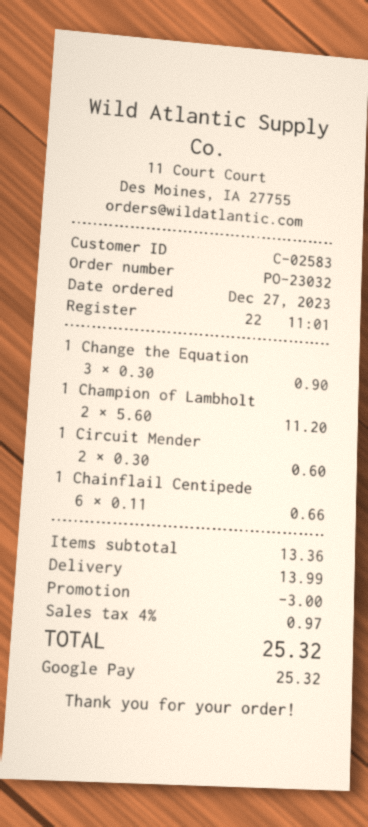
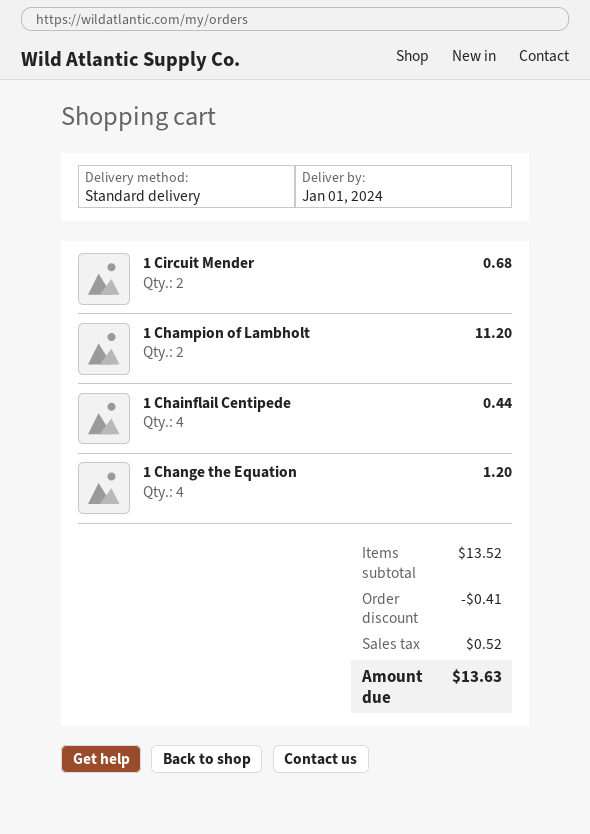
1 Change the Equation: 3 for 0.90 -> 4 for 1.20
1 Circuit Mender: 2 for 0.60 -> 2 for 0.68
1 Chainflail Centipede: 6 for 0.66 -> 4 for 0.44
subtotal: 13.36 -> 13.52
discount: 3.00 -> 0.41
shipping: 13.99 -> none
tax: 0.97 -> 0.52
total: 25.32 -> 13.63

